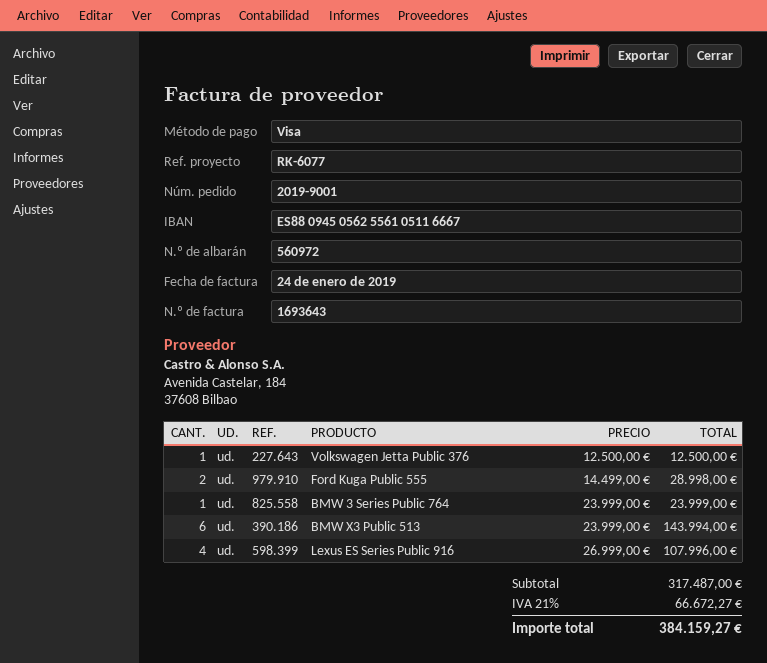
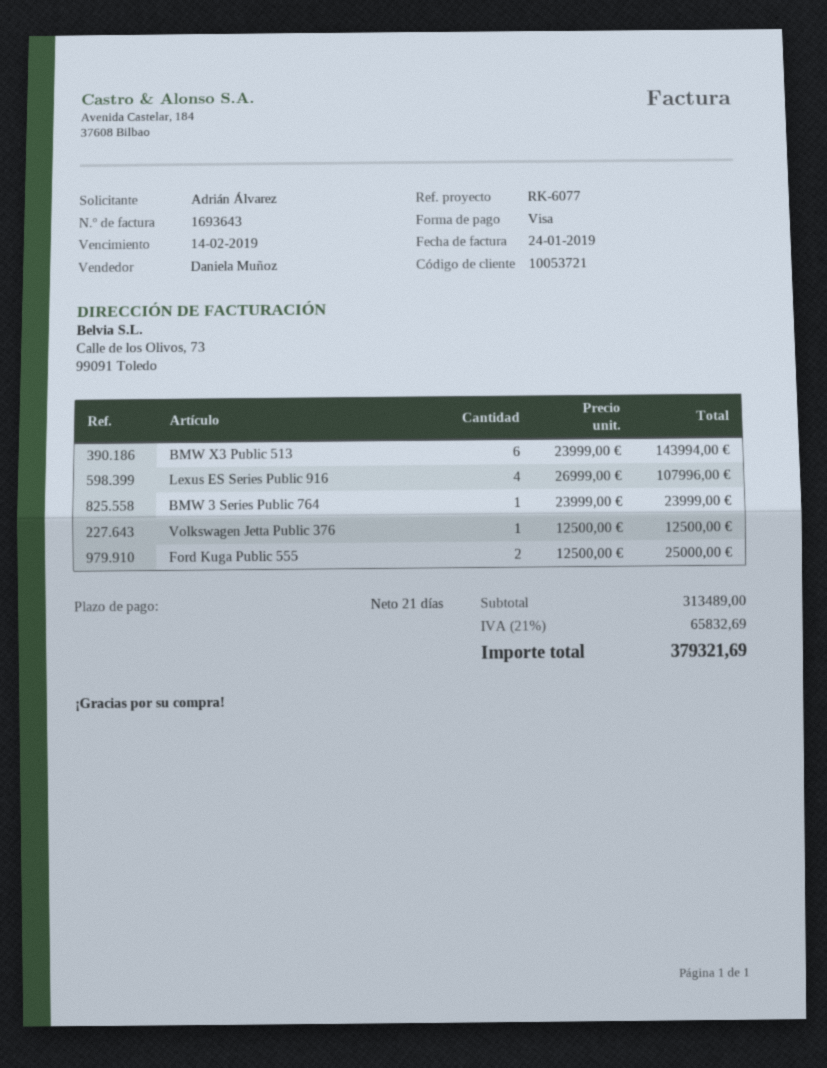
Ford Kuga Public 555: 2 x 14499.00 = 28998.00 -> 2 x 12500.00 = 25000.00
subtotal: 317487.00 -> 313489.00
tax: 21% = 66672.27 -> 21% = 65832.69
total: 384159.27 -> 379321.69

